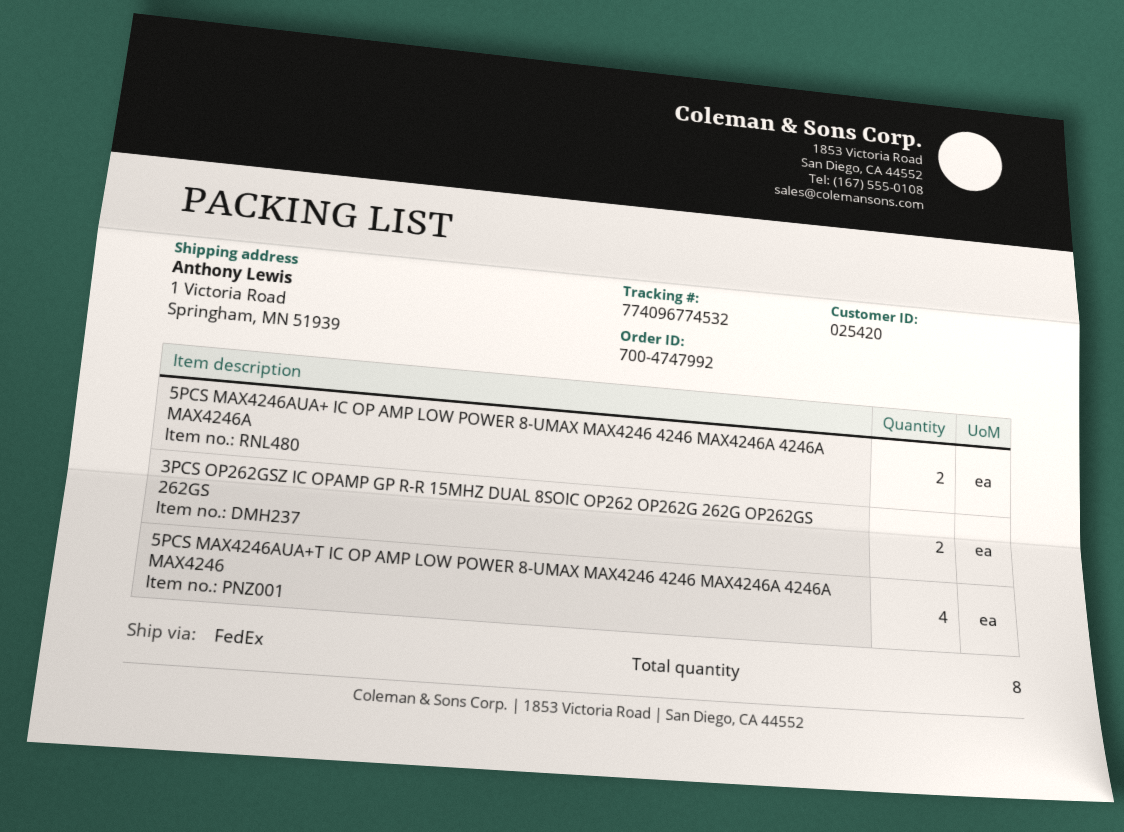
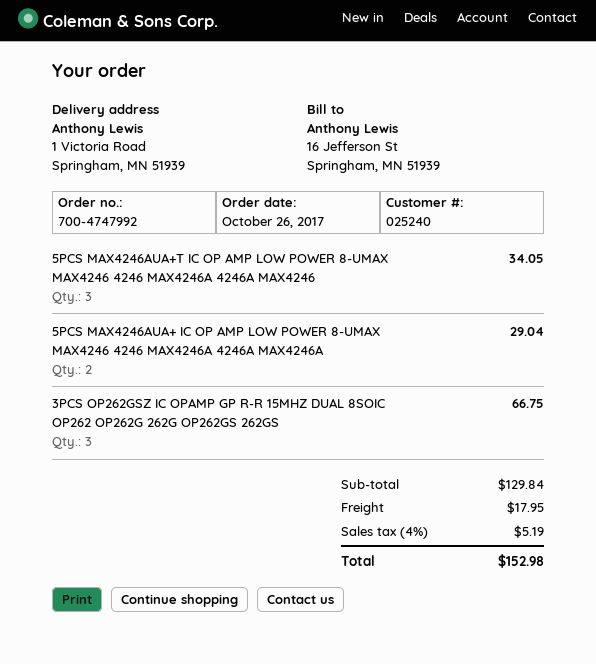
customer number: 025420 -> 025240
3PCS OP262GSZ IC OPAMP GP R-R 15MHZ DUAL 8SOIC OP262 OP262G 262G OP262GS 262GS: 2 -> 3
5PCS MAX4246AUA+T IC OP AMP LOW POWER 8-UMAX MAX4246 4246 MAX4246A 4246A MAX4246: 4 -> 3

